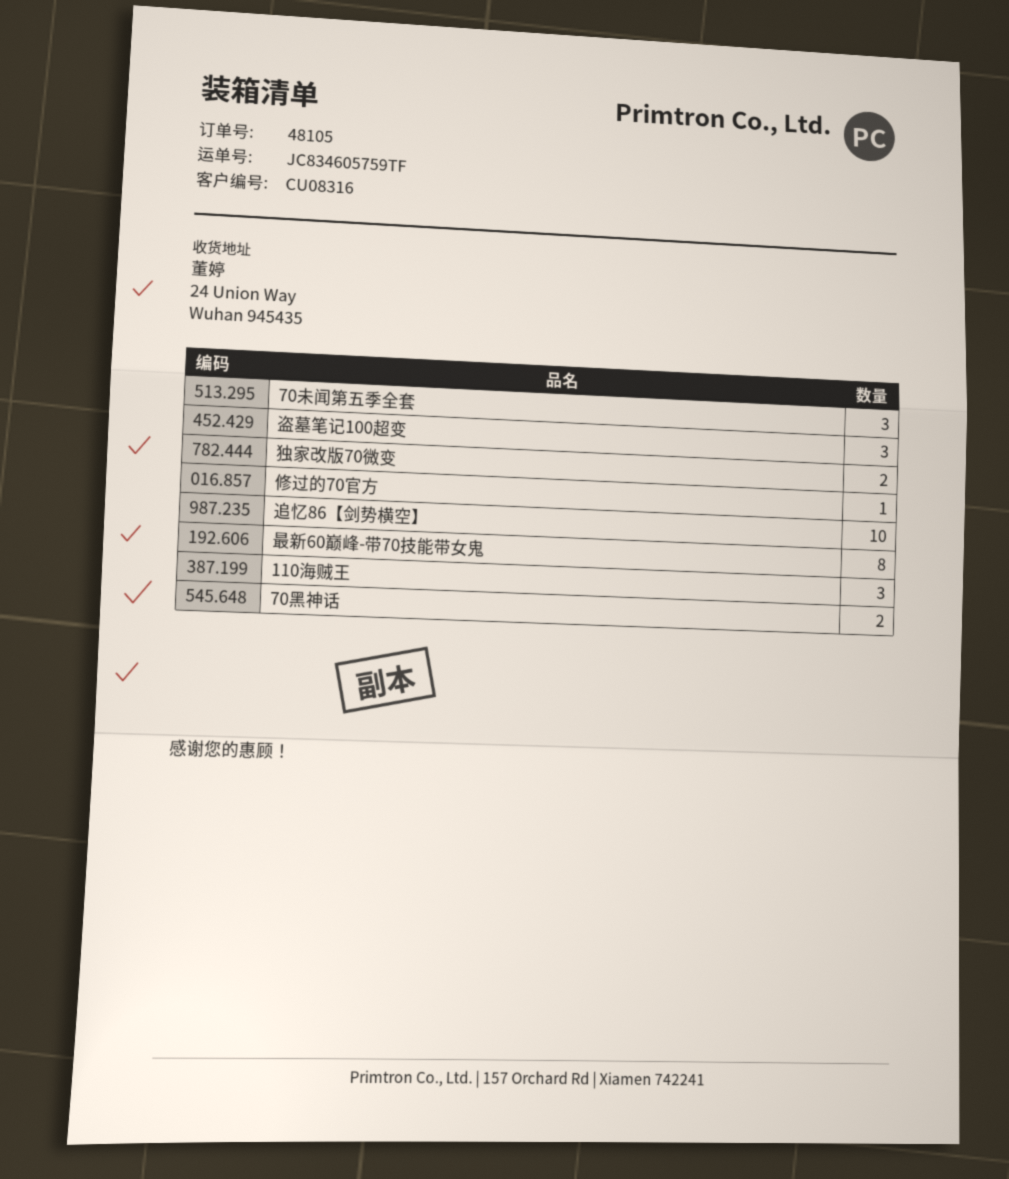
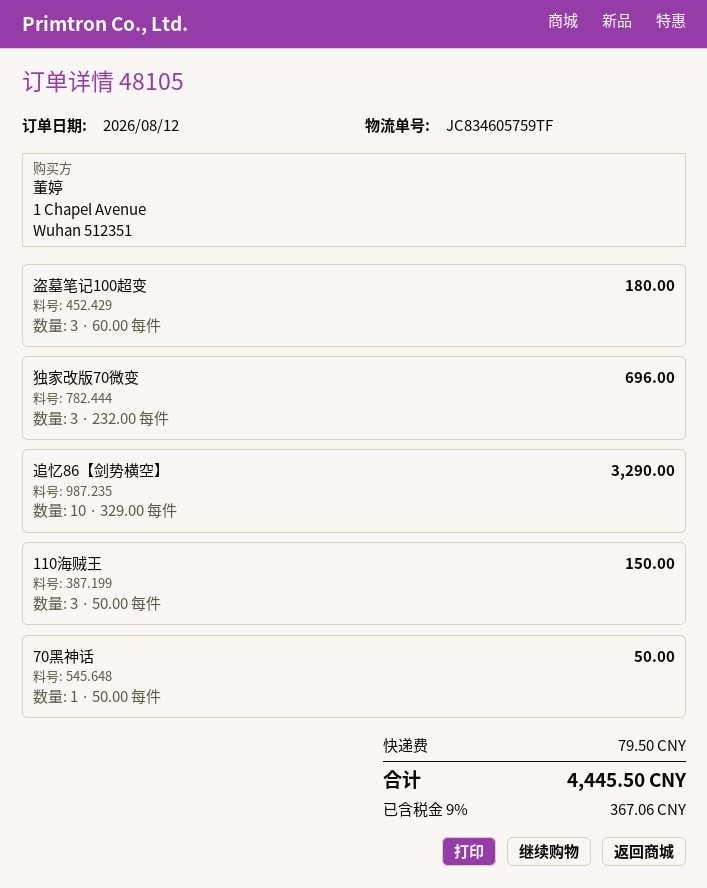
70未闻第五季全套: 3 -> none
独家改版70微变: 2 -> 3
修过的70官方: 1 -> none
最新60巅峰-带70技能带女鬼: 8 -> none
70黑神话: 2 -> 1

